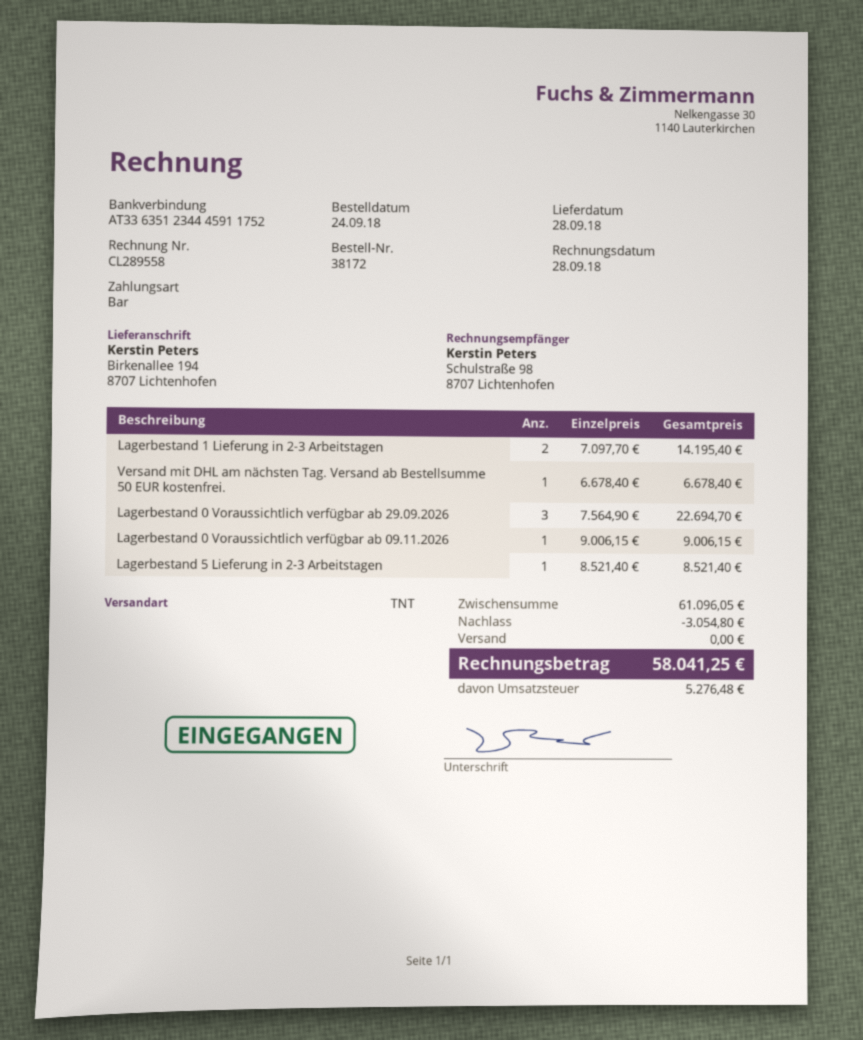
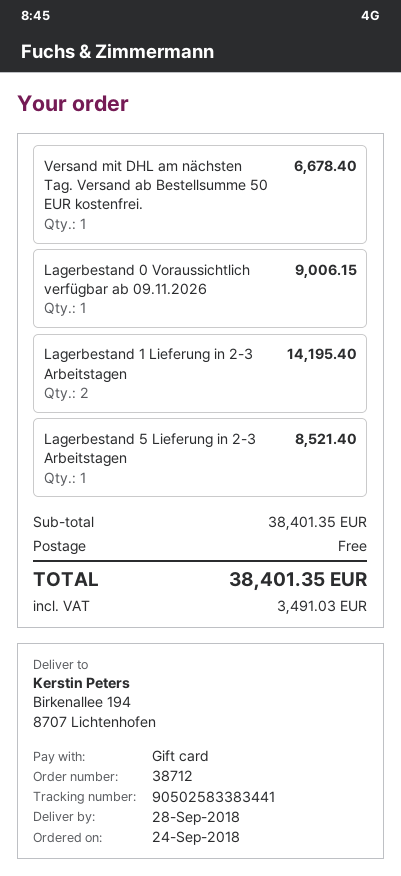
order number: 38172 -> 38712
payment method: cash -> gift card
Lagerbestand 0 Voraussichtlich verfügbar ab 29.09.2026: 3 for 22694.70 -> none
subtotal: 61096.05 -> 38401.35
discount: 3054.80 -> none
tax: 5276.48 -> 3491.03
total: 58041.25 -> 38401.35

